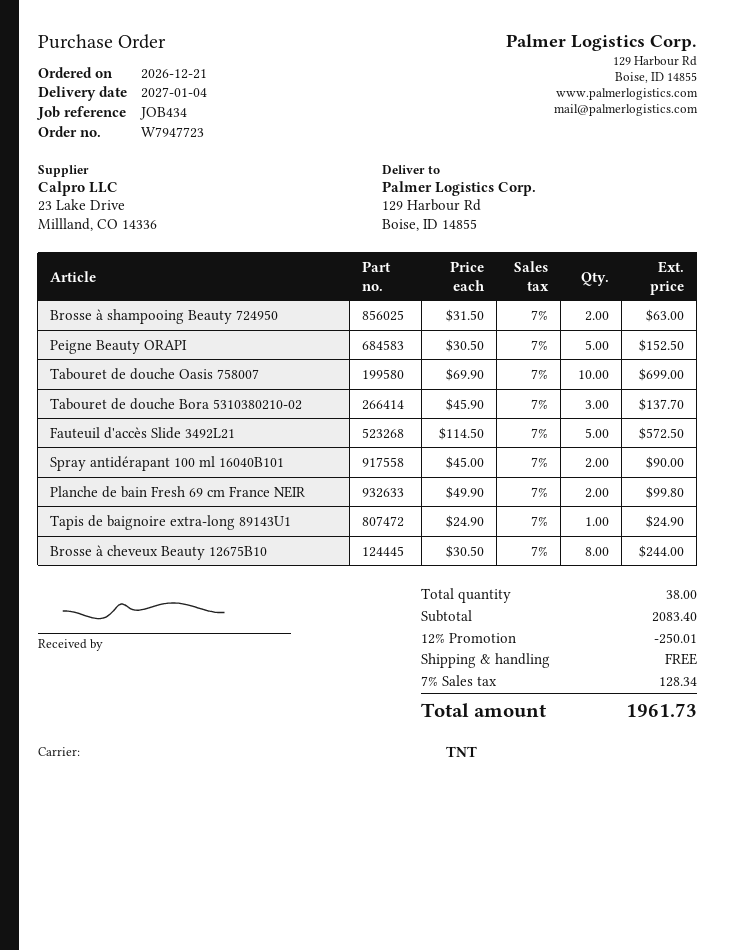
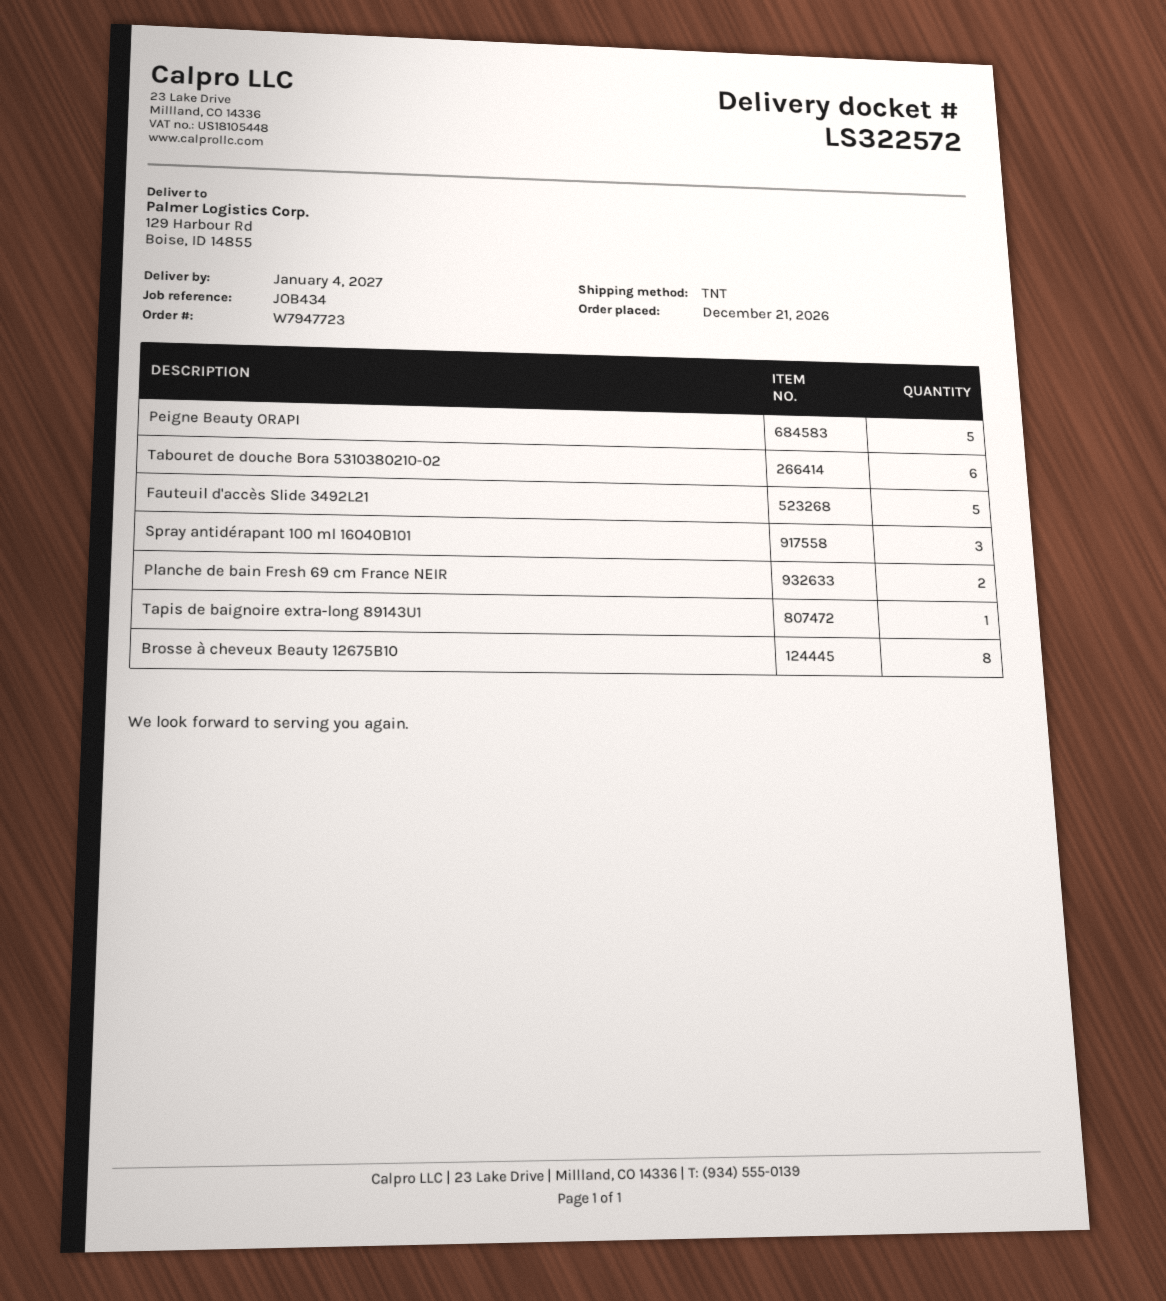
Brosse à shampooing Beauty 724950: 2 -> none
Tabouret de douche Oasis 758007: 10 -> none
Tabouret de douche Bora 5310380210-02: 3 -> 6
Spray antidérapant 100 ml 16040B101: 2 -> 3

